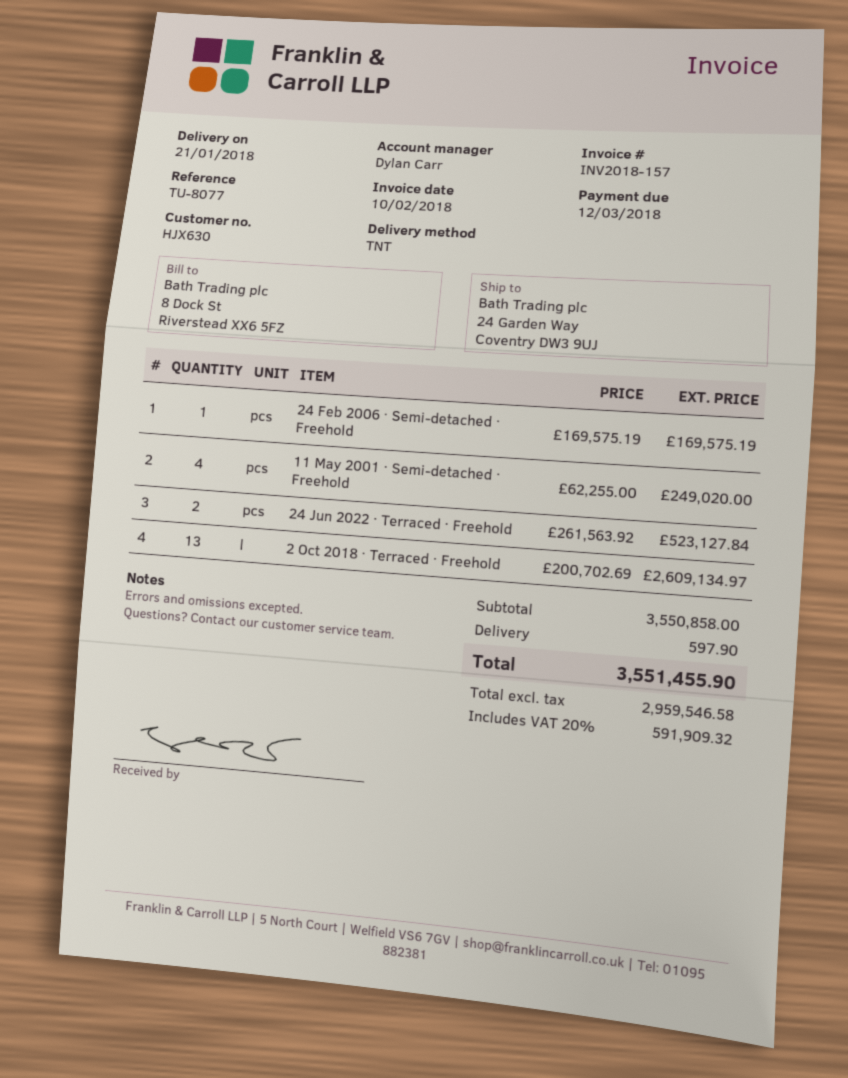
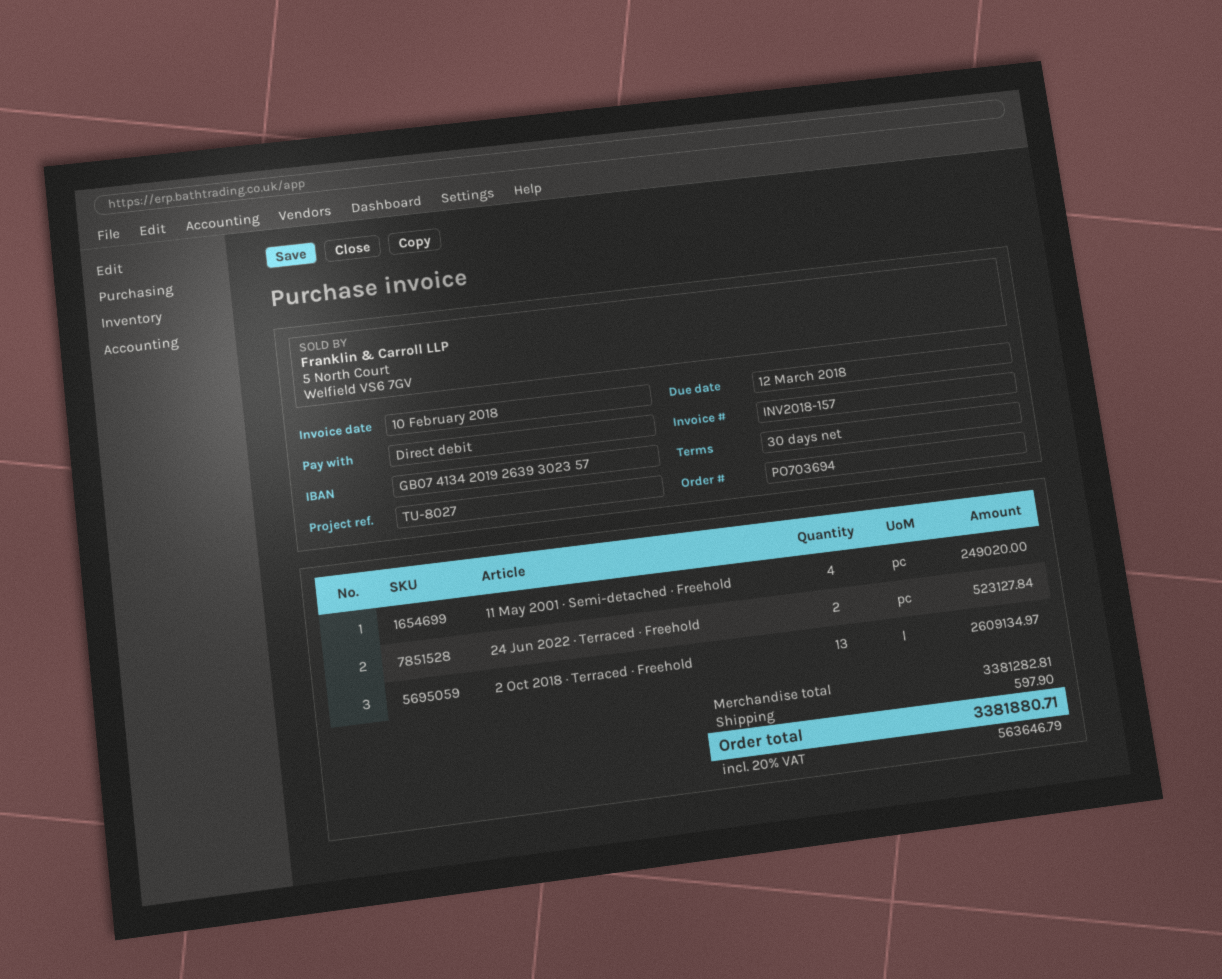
reference: TU-8077 -> TU-8027
24 Feb 2006 · Semi-detached · Freehold: 1 for 169575.19 -> none
subtotal: 3550858.00 -> 3381282.81
tax: 20% = 591909.32 -> 20% = 563646.79
total: 3551455.90 -> 3381880.71

